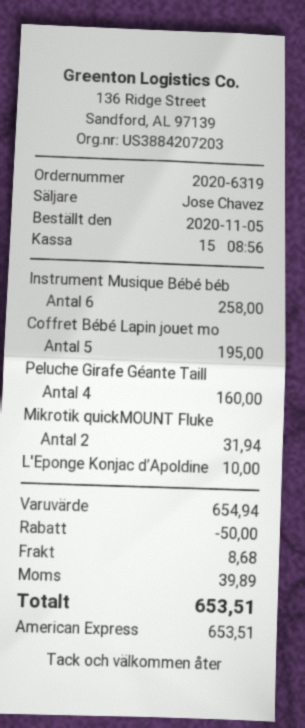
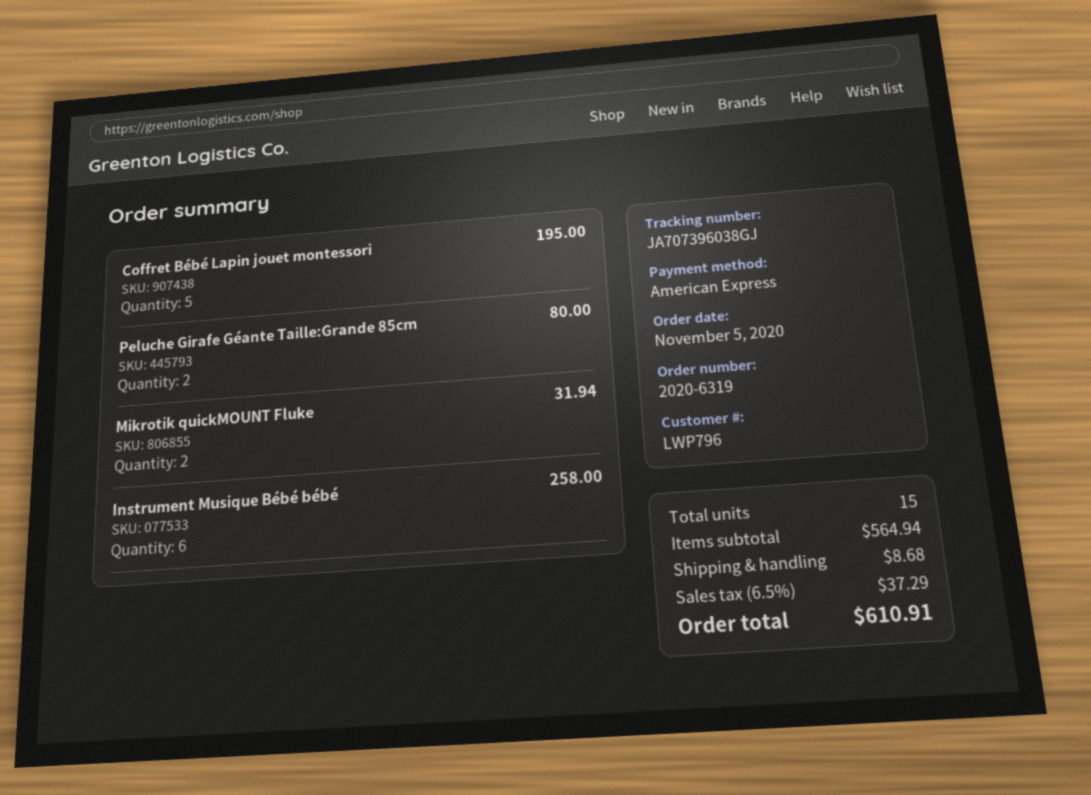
Peluche Girafe Géante Taill: 4 for 160.00 -> 2 for 80.00
L'Eponge Konjac d’Apoldine: 1 for 10.00 -> none
subtotal: 654.94 -> 564.94
discount: 50.00 -> none
tax: 39.89 -> 37.29
total: 653.51 -> 610.91

